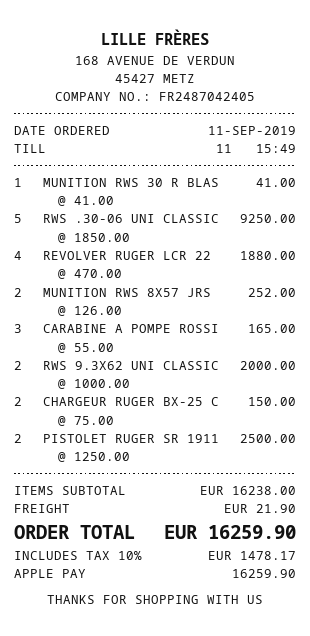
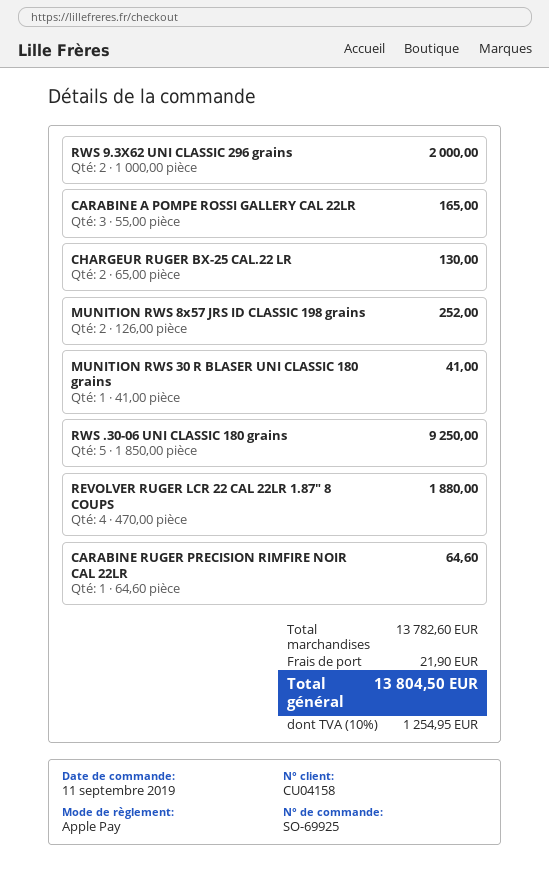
CHARGEUR RUGER BX-25 C: 2 x 75.00 = 150.00 -> 2 x 65.00 = 130.00
PISTOLET RUGER SR 1911: 2 x 1250.00 = 2500.00 -> none
CARABINE RUGER PRECISION RIMFIRE NOIR CAL 22LR: none -> 1 x 64.60 = 64.60
subtotal: 16238.00 -> 13782.60
tax: 10% = 1478.17 -> 10% = 1254.95
total: 16259.90 -> 13804.50

